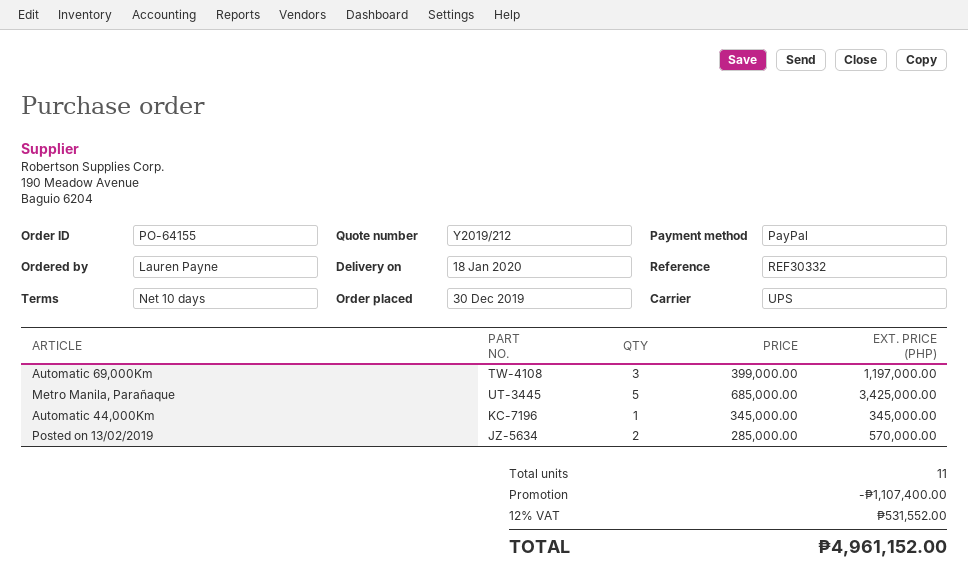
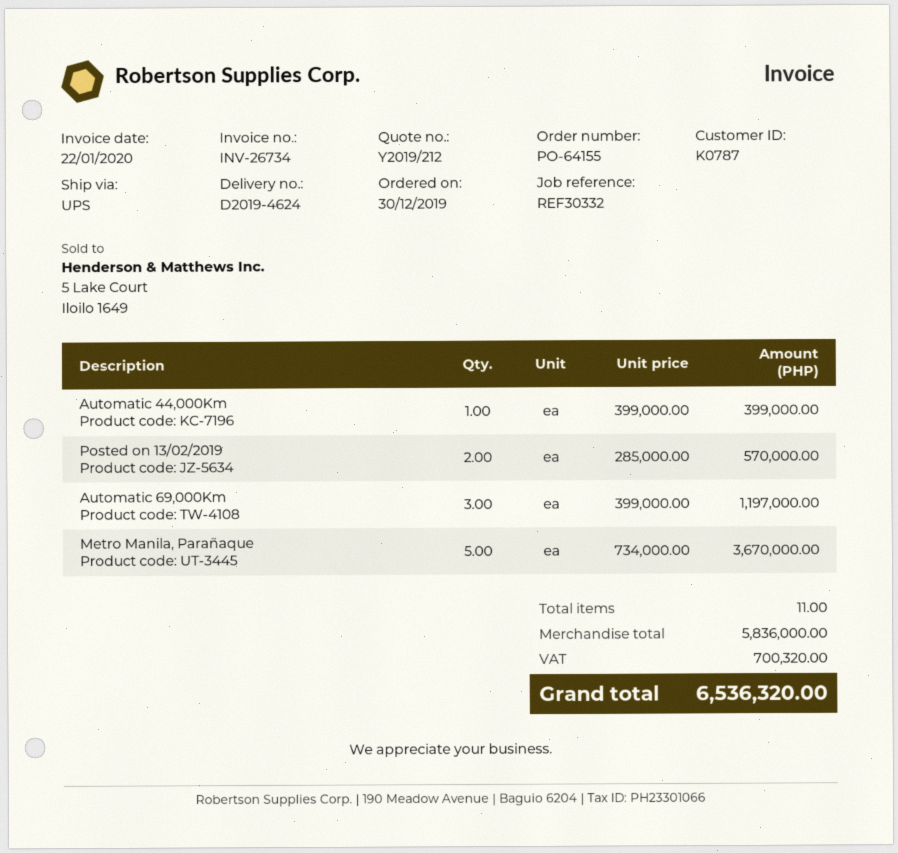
Metro Manila, Parañaque: 5 x 685000.00 = 3425000.00 -> 5 x 734000.00 = 3670000.00
Automatic 44,000Km: 1 x 345000.00 = 345000.00 -> 1 x 399000.00 = 399000.00
discount: 1107400.00 -> none
tax: 531552.00 -> 700320.00
total: 4961152.00 -> 6536320.00

